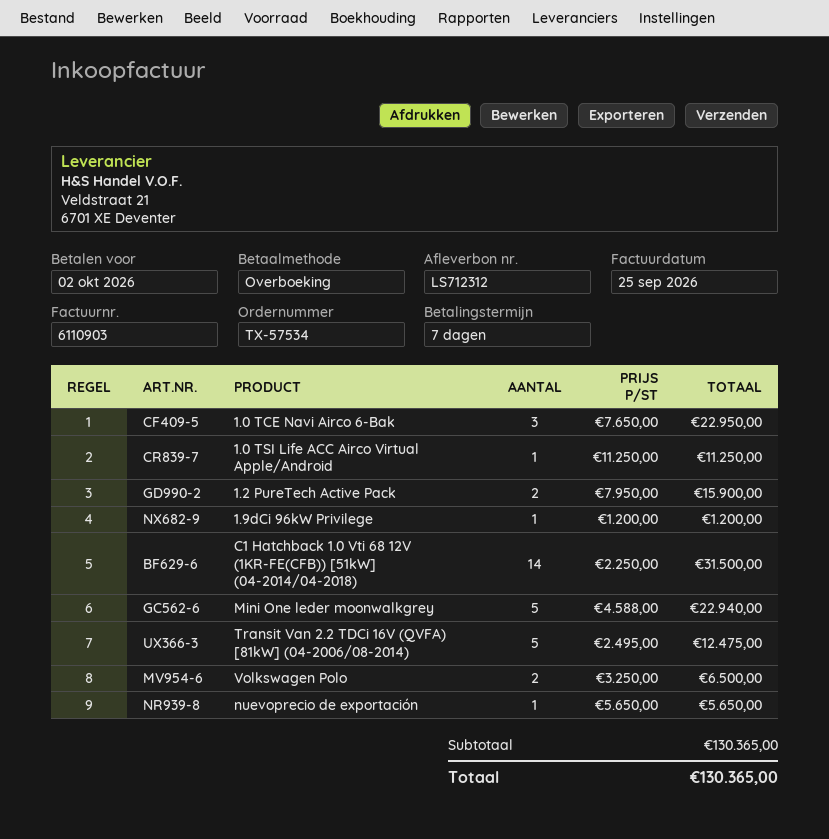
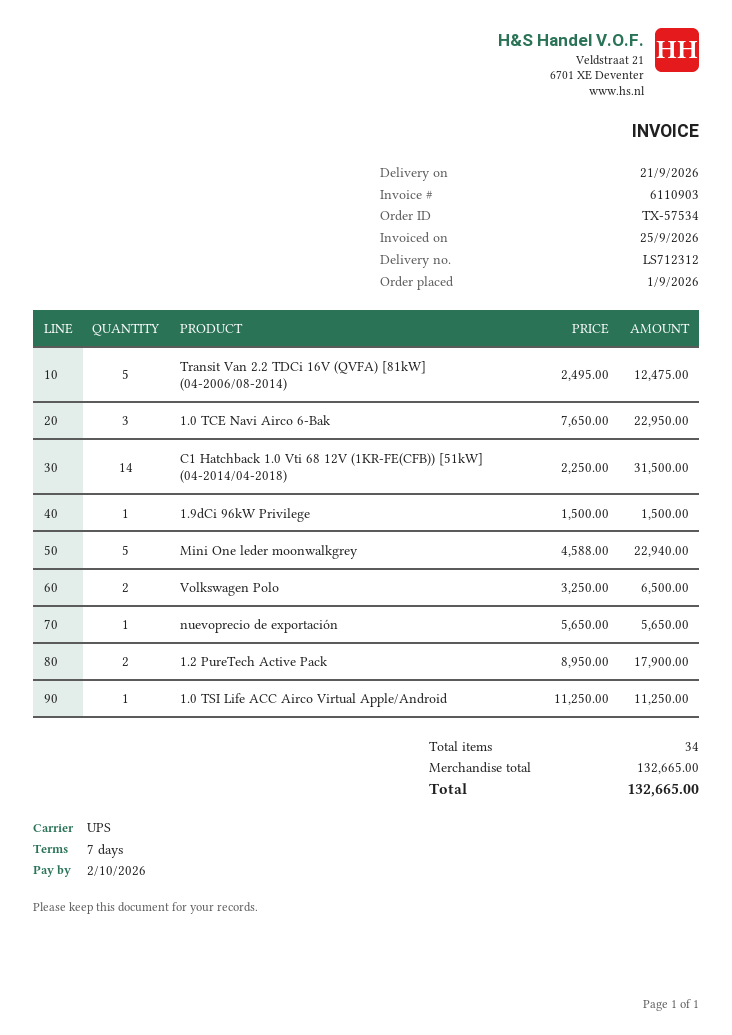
1.2 PureTech Active Pack: 2 x 7950.00 = 15900.00 -> 2 x 8950.00 = 17900.00
1.9dCi 96kW Privilege: 1 x 1200.00 = 1200.00 -> 1 x 1500.00 = 1500.00
subtotal: 130365.00 -> 132665.00
total: 130365.00 -> 132665.00

